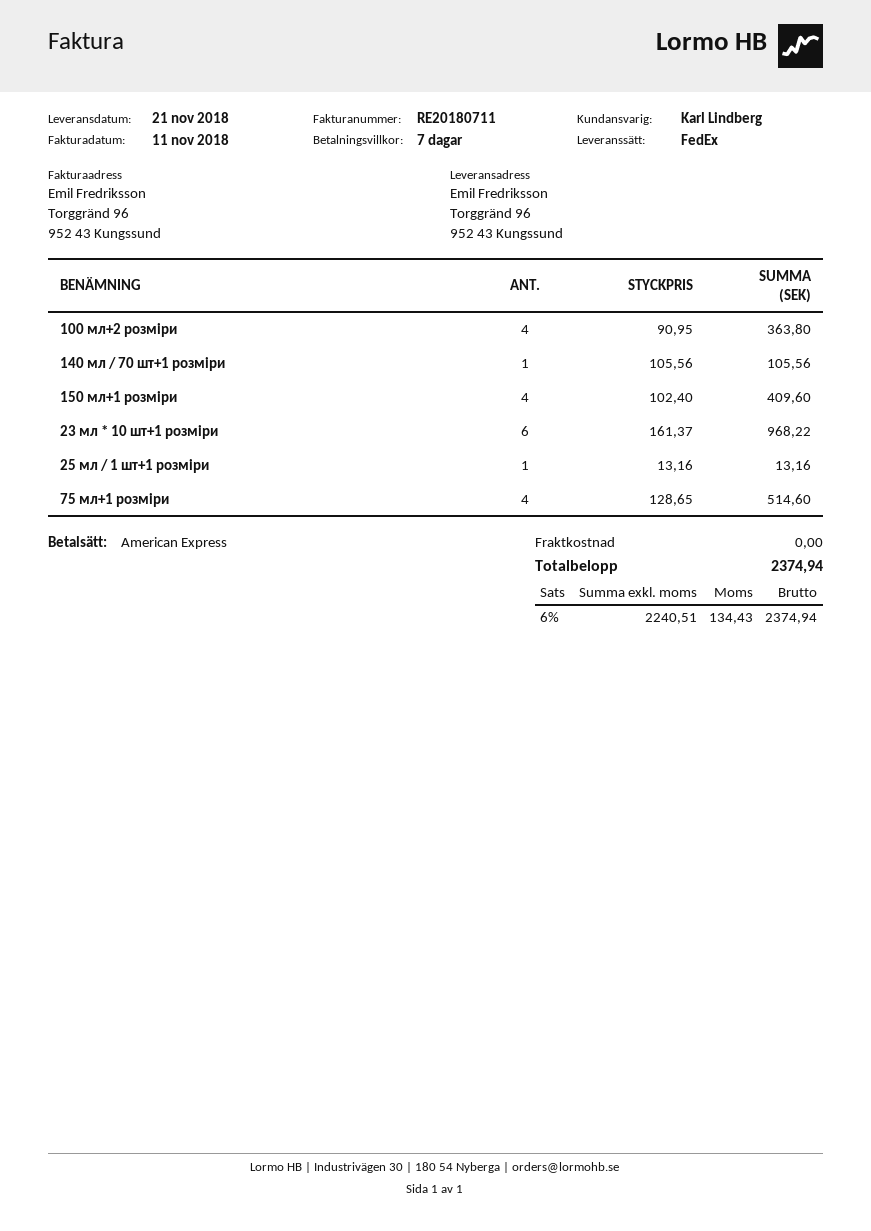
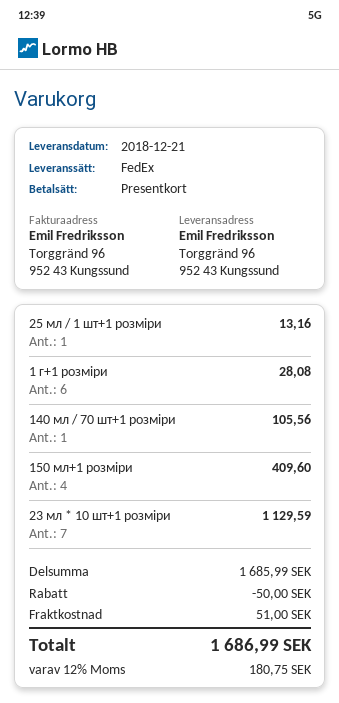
delivery date: 2018-11-21 -> 2018-12-21
payment method: American Express -> gift card
100 мл+2 розміри: 4 for 363.80 -> none
23 мл * 10 шт+1 розміри: 6 for 968.22 -> 7 for 1129.59
75 мл+1 розміри: 4 for 514.60 -> none
1 г+1 розміри: none -> 6 for 28.08
discount: none -> 50.00
shipping: 0.00 -> 51.00
tax: 6% = 134.43 -> 12% = 180.75
total: 2374.94 -> 1686.99

